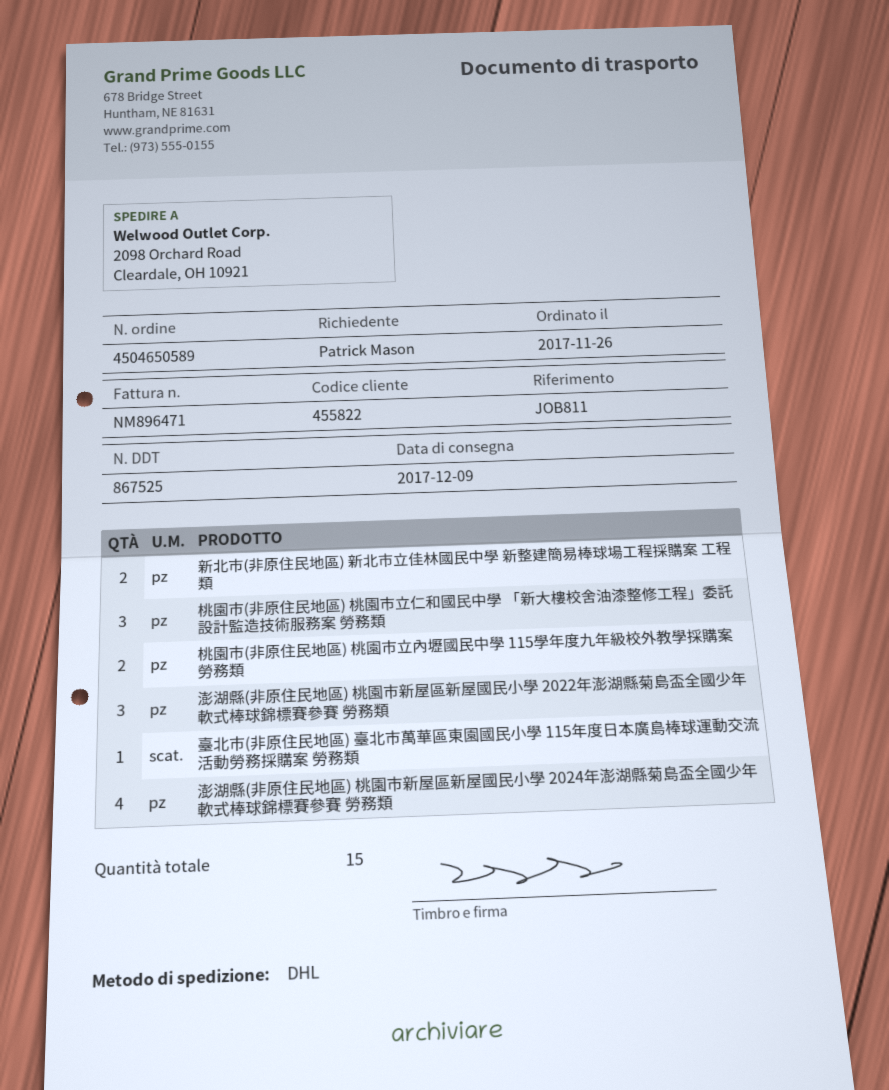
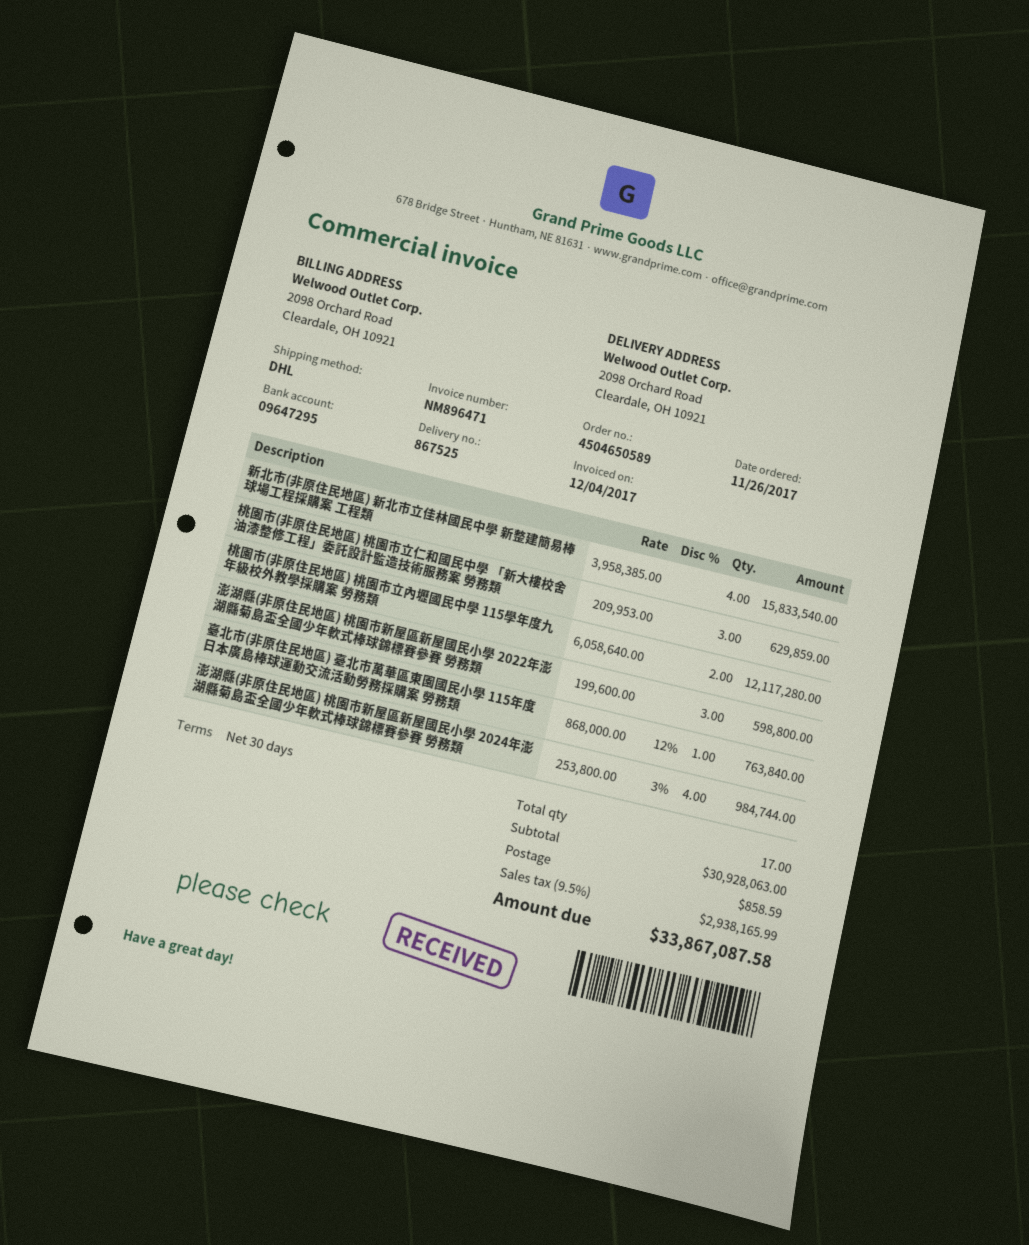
新北市(非原住民地區) 新北市立佳林國民中學 新整建簡易棒球場工程採購案 工程類: 2 -> 4
total quantity: 15 -> 17

